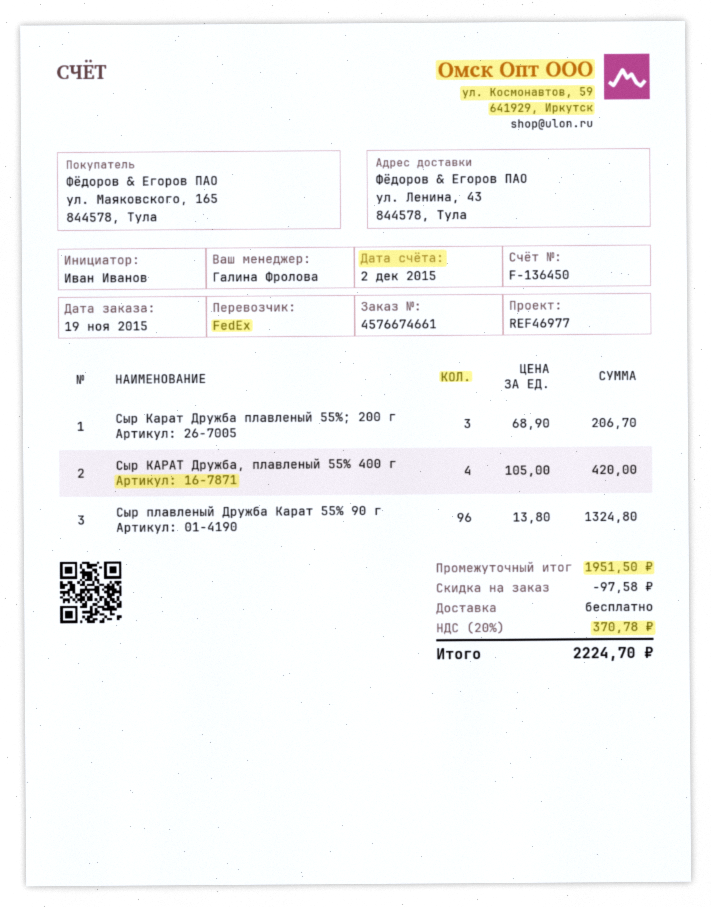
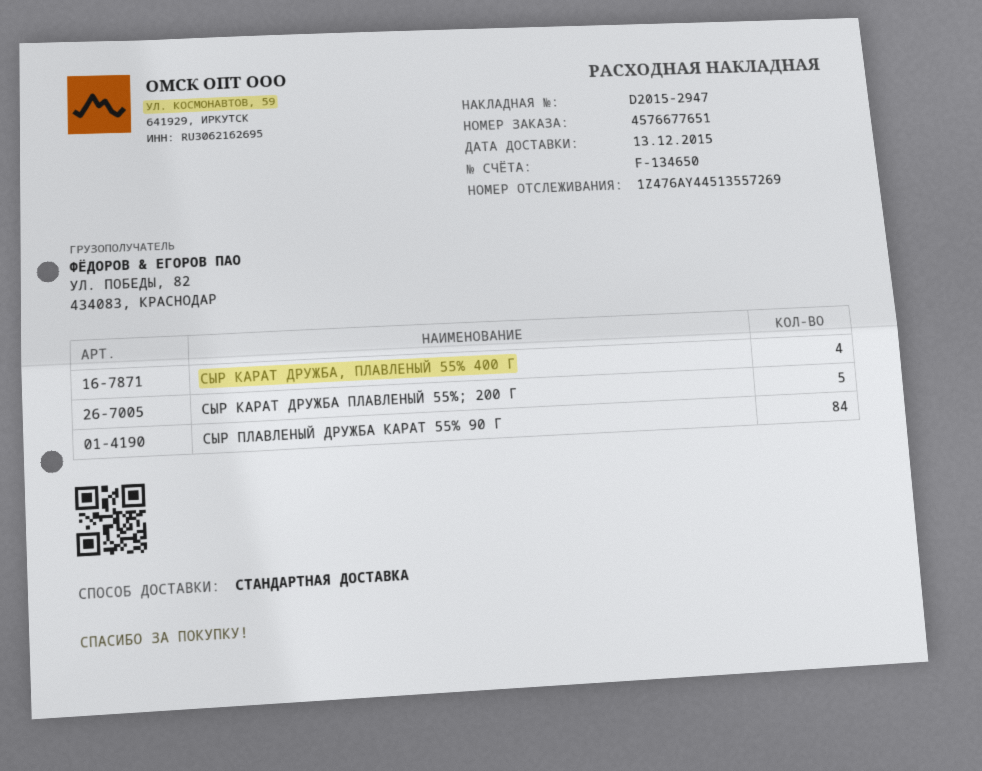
order number: 4576674661 -> 4576677651
invoice number: F-136450 -> F-134650
shipping method: FedEx -> standard
ship to: ул. Ленина, 43, 844578, Тула -> УЛ. ПОБЕДЫ, 82, 434083, КРАСНОДАР
Сыр Карат Дружба плавленый 55%; 200 г: 3 -> 5
Сыр плавленый Дружба Карат 55% 90 г: 96 -> 84

